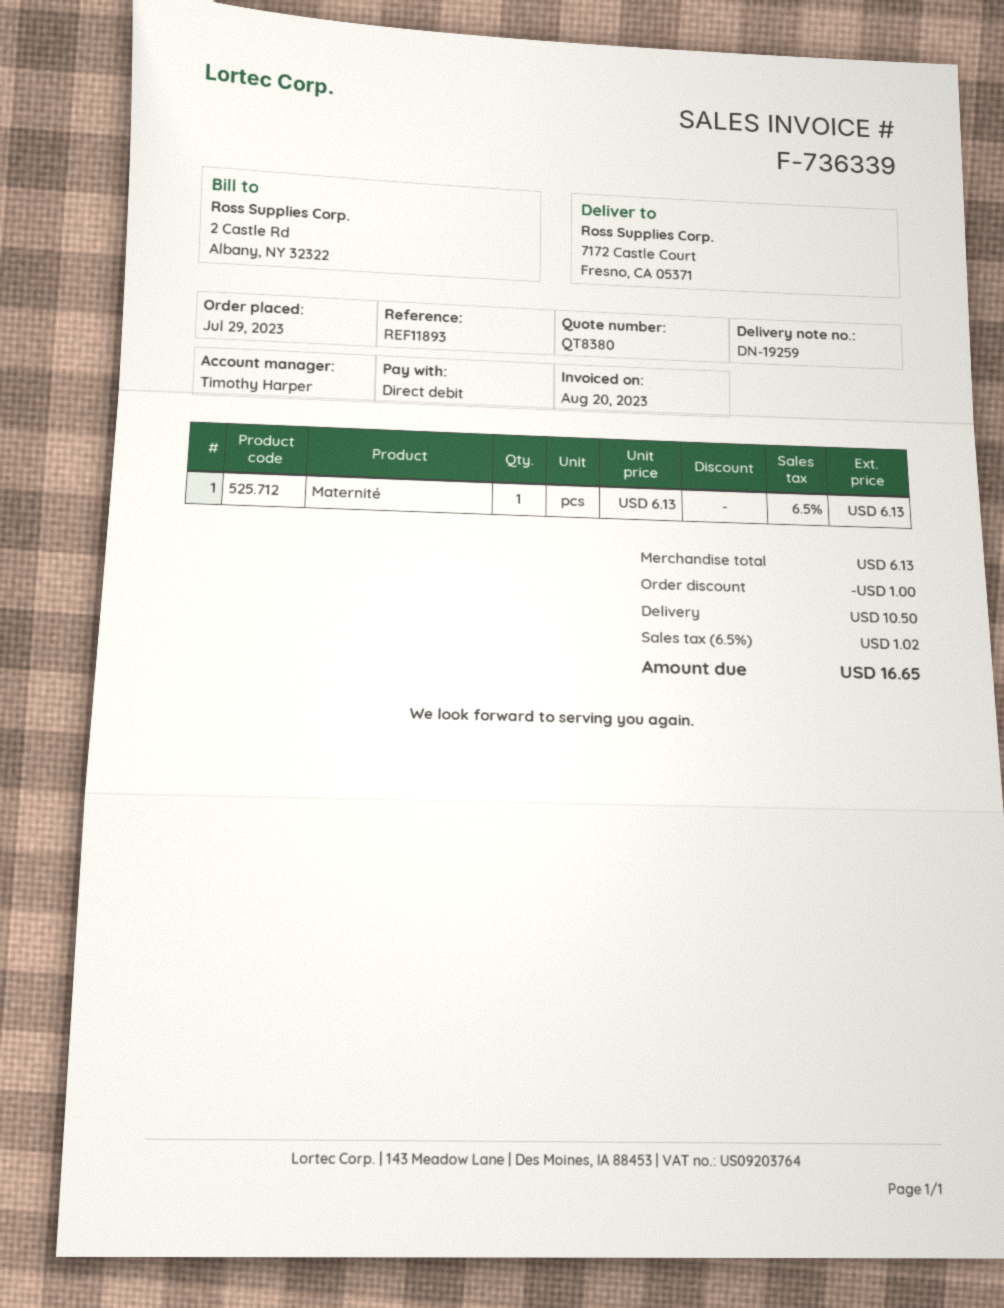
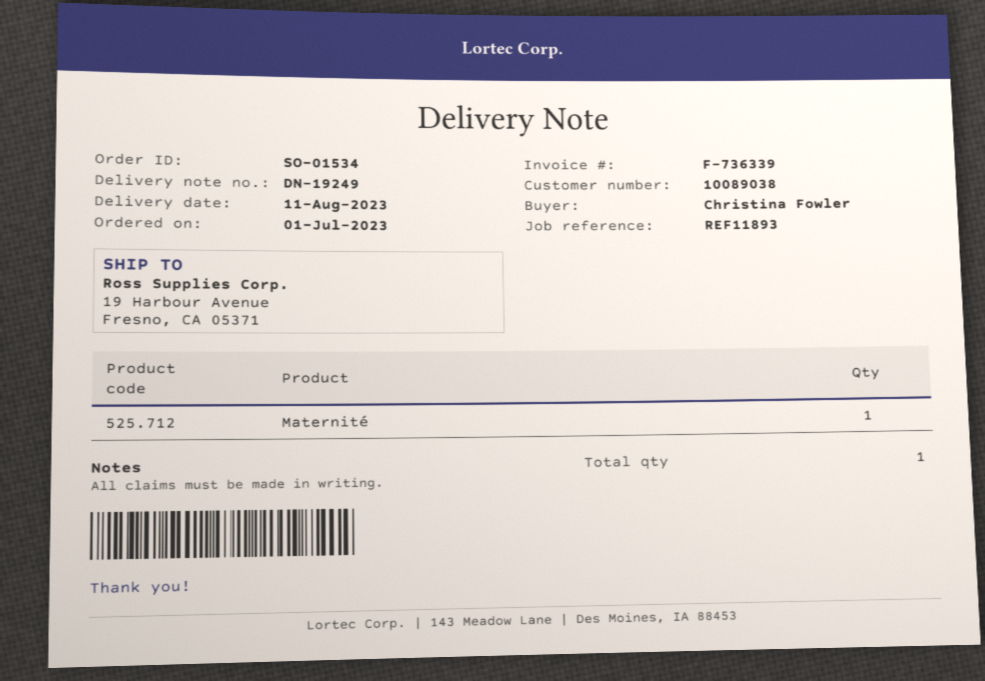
order date: 2023-07-29 -> 2023-07-01
delivery note number: DN-19259 -> DN-19249
ship to: 7172 Castle Court, Fresno, CA 05371 -> 19 Harbour Avenue, Fresno, CA 05371

